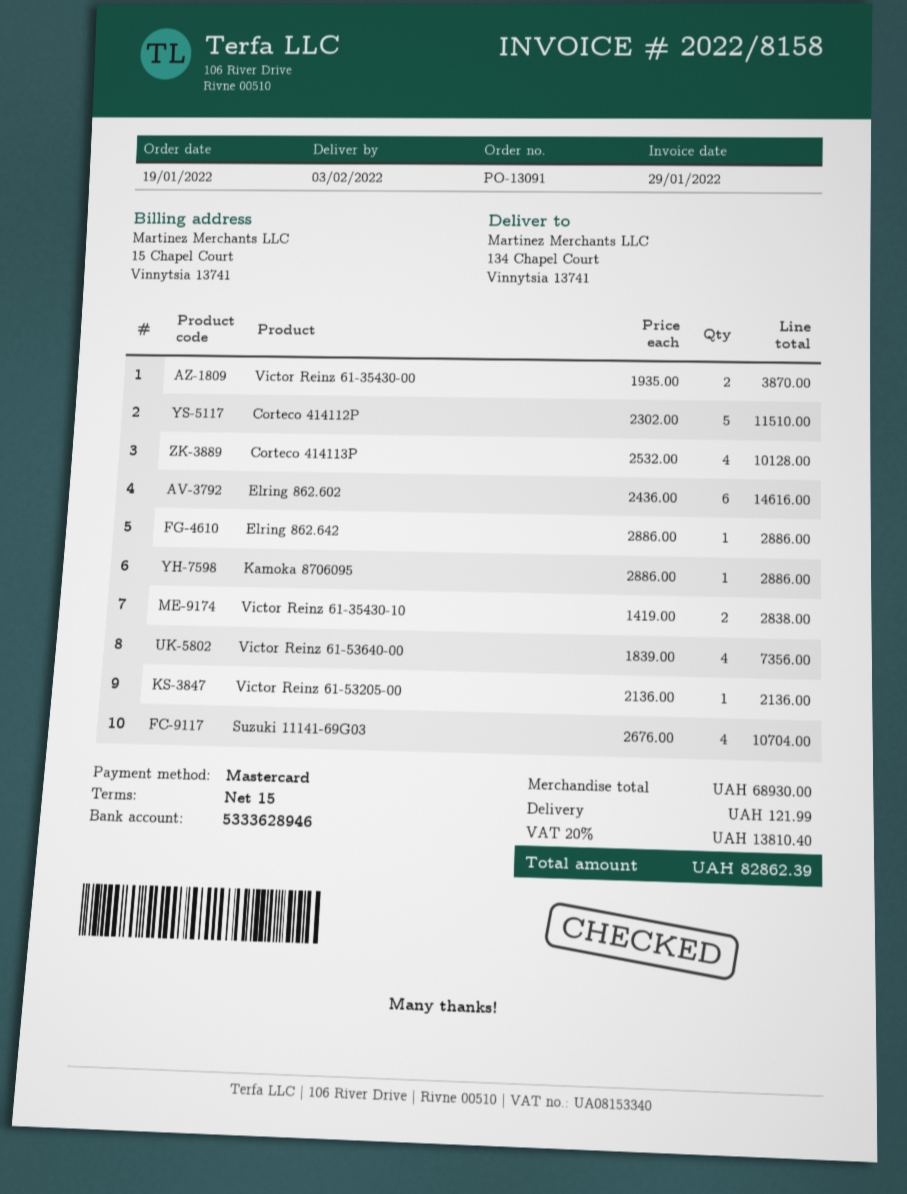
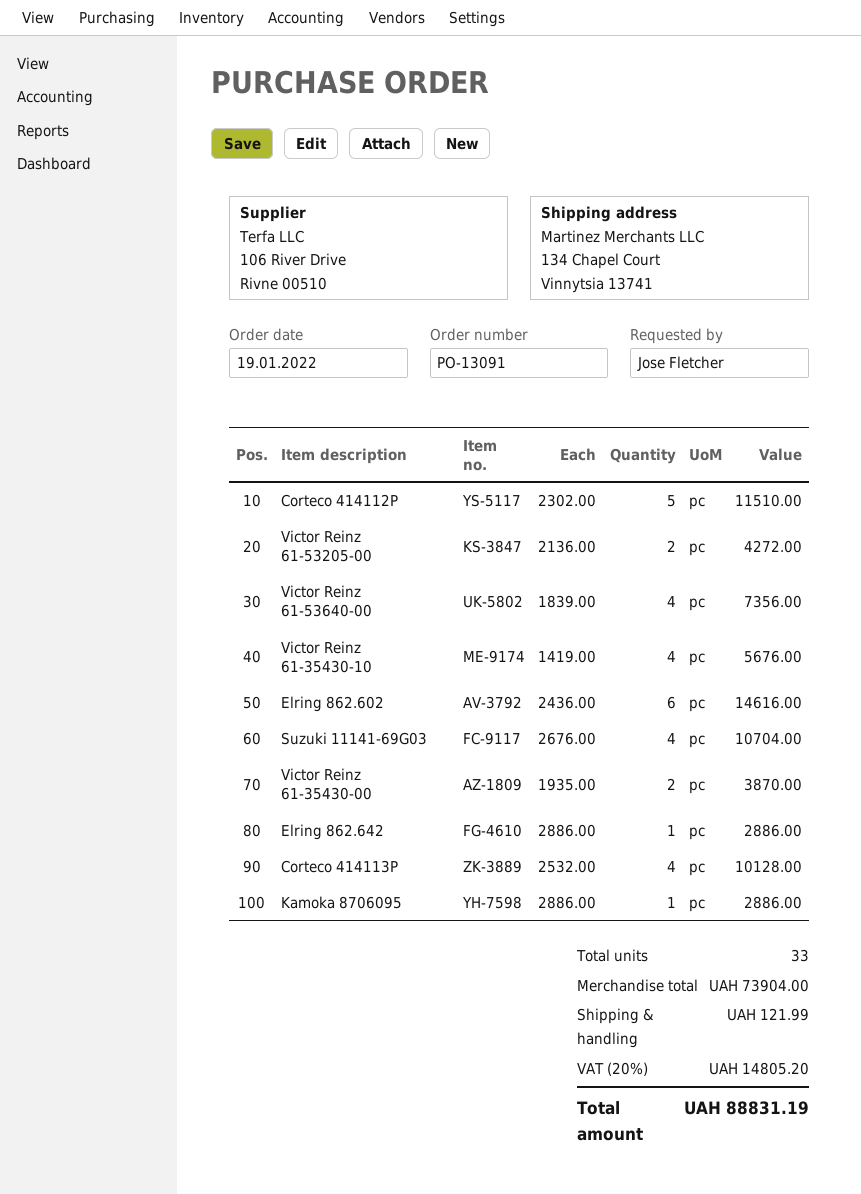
Victor Reinz 61-35430-10: 2 x 1419.00 = 2838.00 -> 4 x 1419.00 = 5676.00
Victor Reinz 61-53205-00: 1 x 2136.00 = 2136.00 -> 2 x 2136.00 = 4272.00
subtotal: 68930.00 -> 73904.00
tax: 20% = 13810.40 -> 20% = 14805.20
total: 82862.39 -> 88831.19

